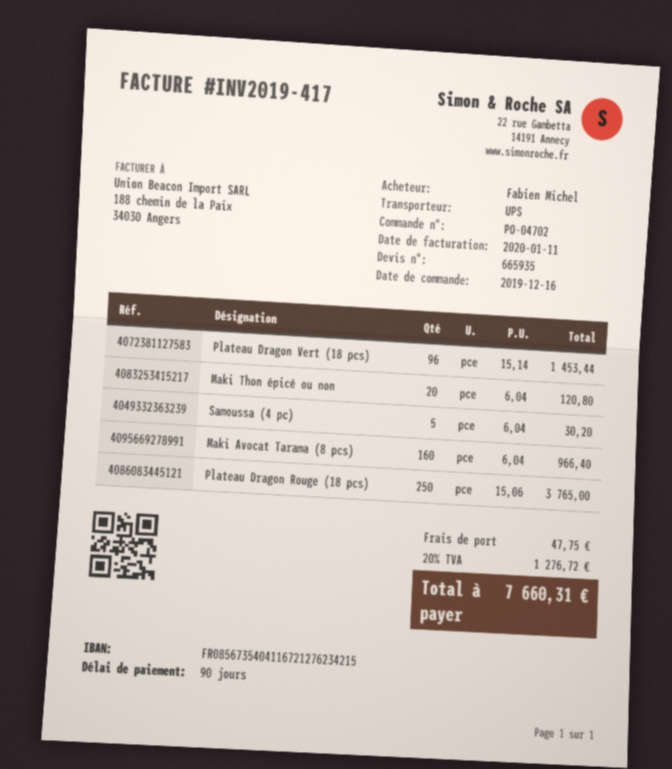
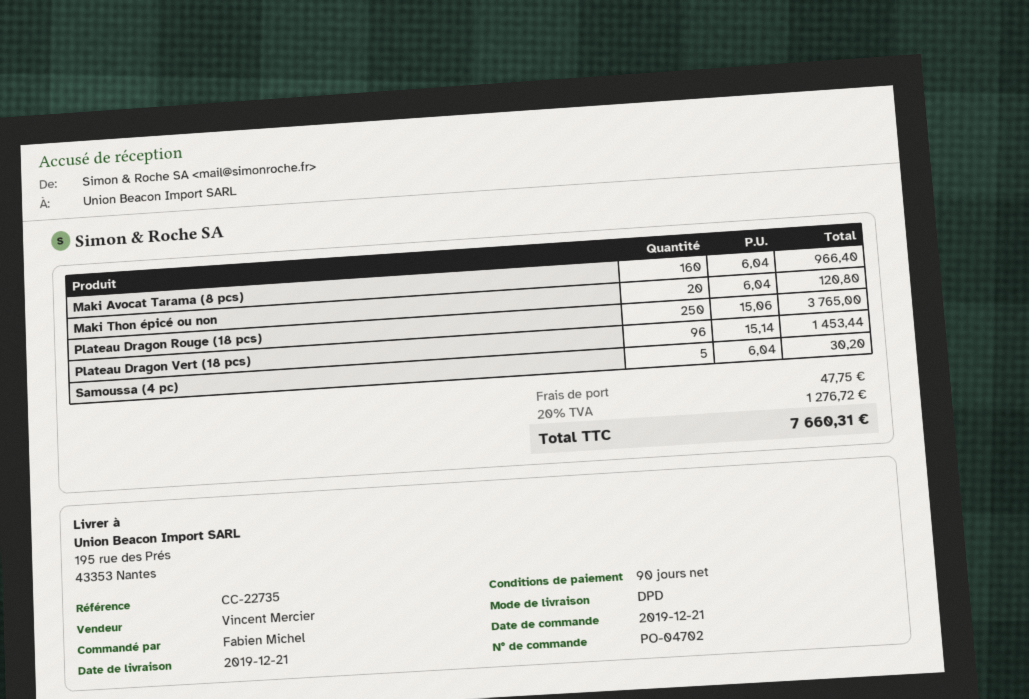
order date: 2019-12-16 -> 2019-12-21
shipping method: UPS -> DPD

